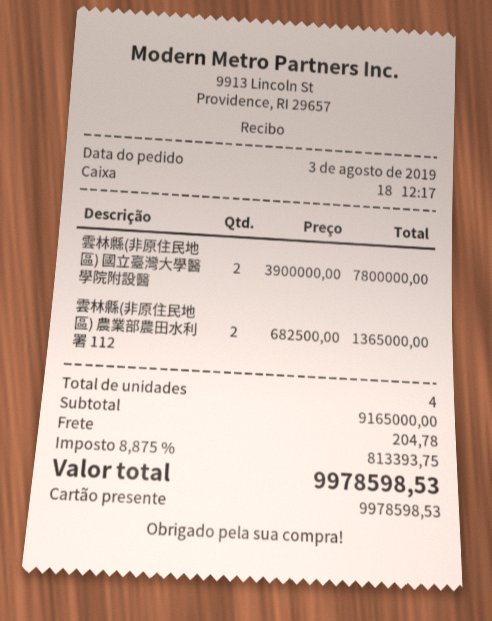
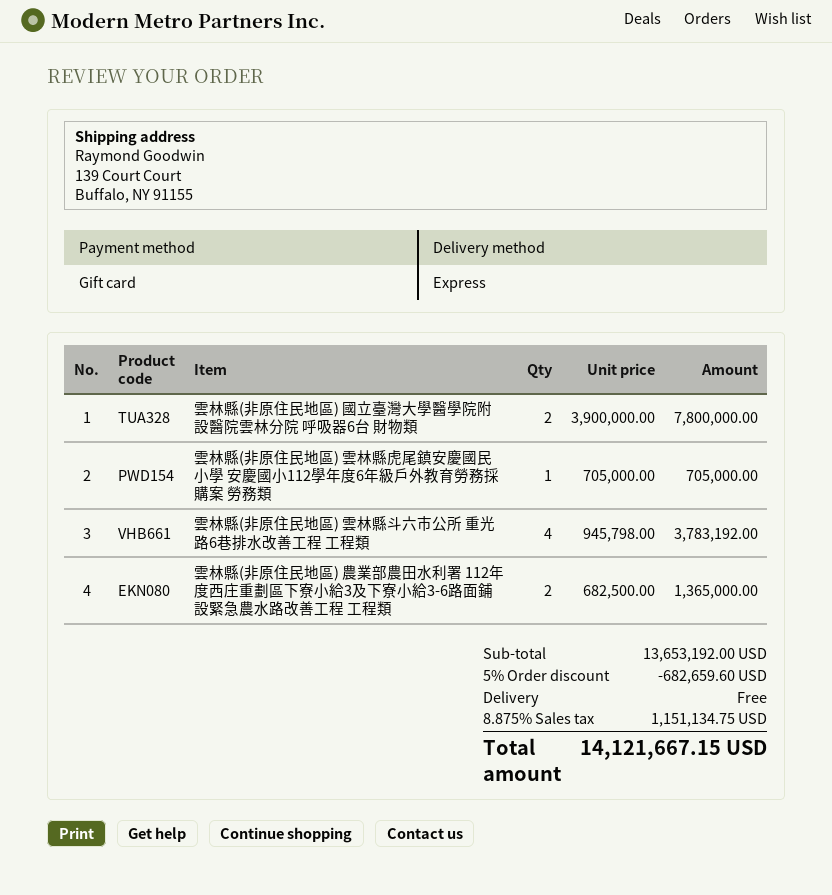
雲林縣(非原住民地區) 雲林縣虎尾鎮安慶國民小學 安慶國小112學年度6年級戶外教育勞務採購案 勞務類: none -> 1 x 705000.00 = 705000.00
雲林縣(非原住民地區) 雲林縣斗六市公所 重光路6巷排水改善工程 工程類: none -> 4 x 945798.00 = 3783192.00
subtotal: 9165000.00 -> 13653192.00
discount: none -> 5% = 682659.60
shipping: 204.78 -> 0.00
tax: 8.875% = 813393.75 -> 8.875% = 1151134.75
total: 9978598.53 -> 14121667.15

